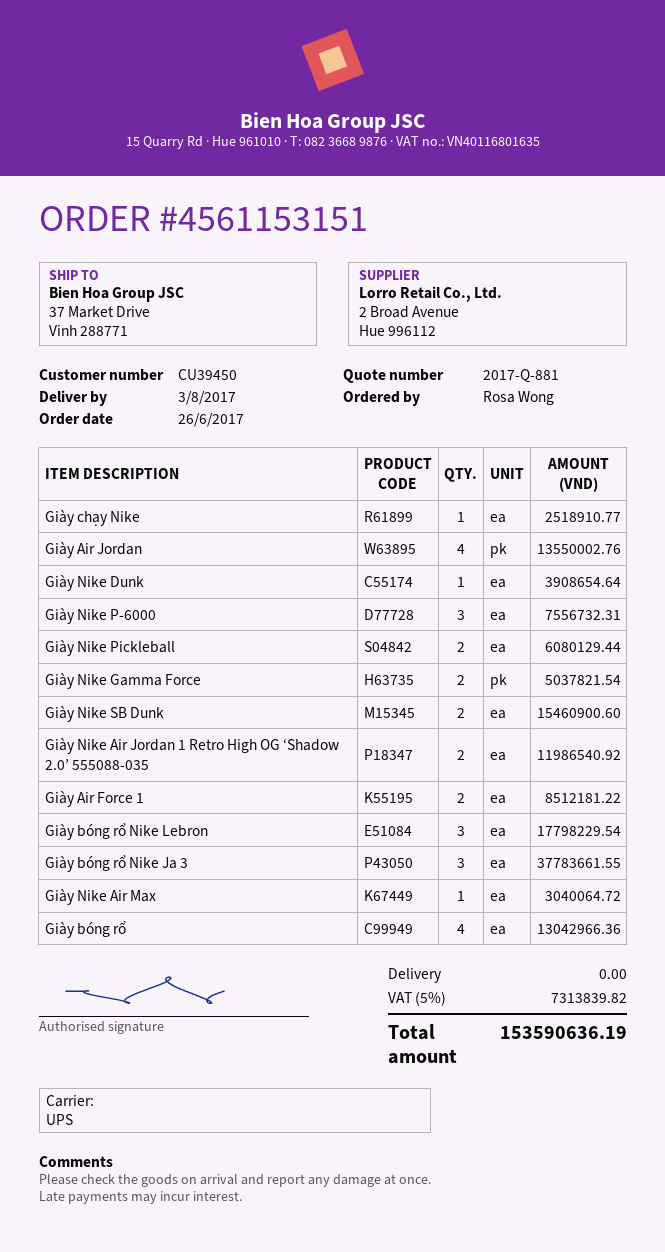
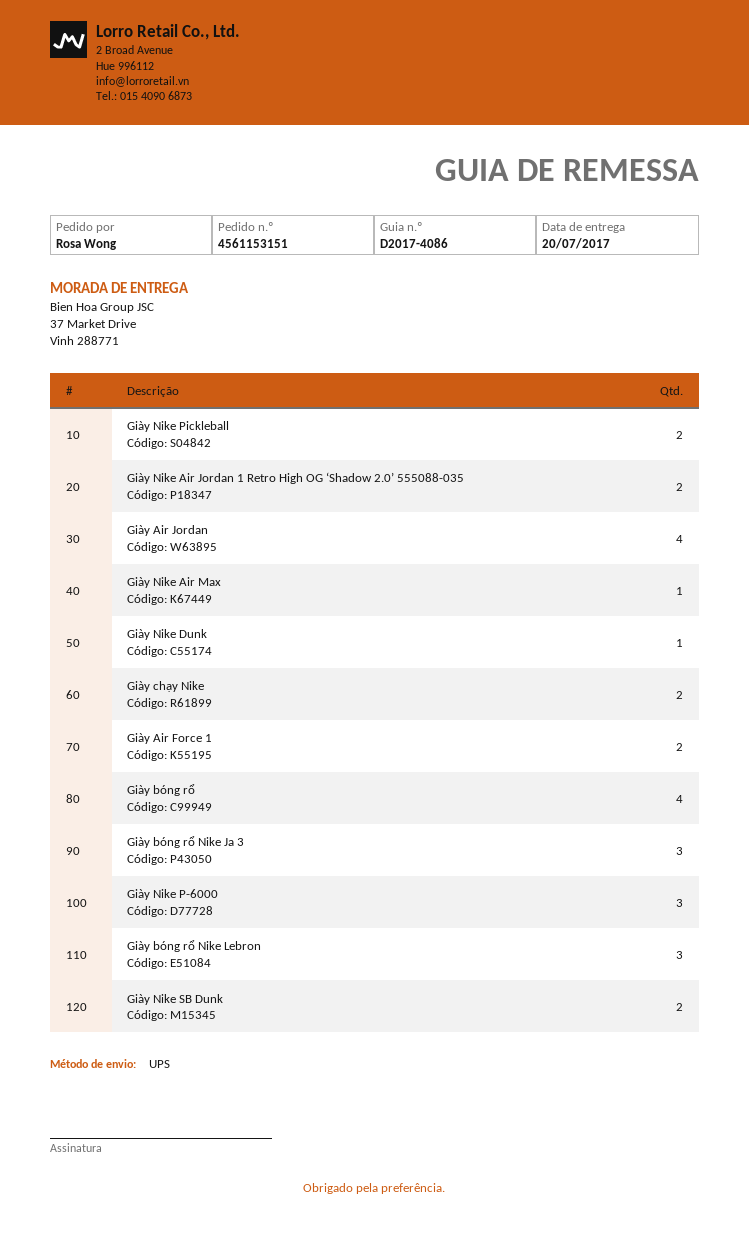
delivery date: 2017-08-03 -> 2017-07-20
Giày chạy Nike: 1 -> 2
Giày Nike Gamma Force: 2 -> none

